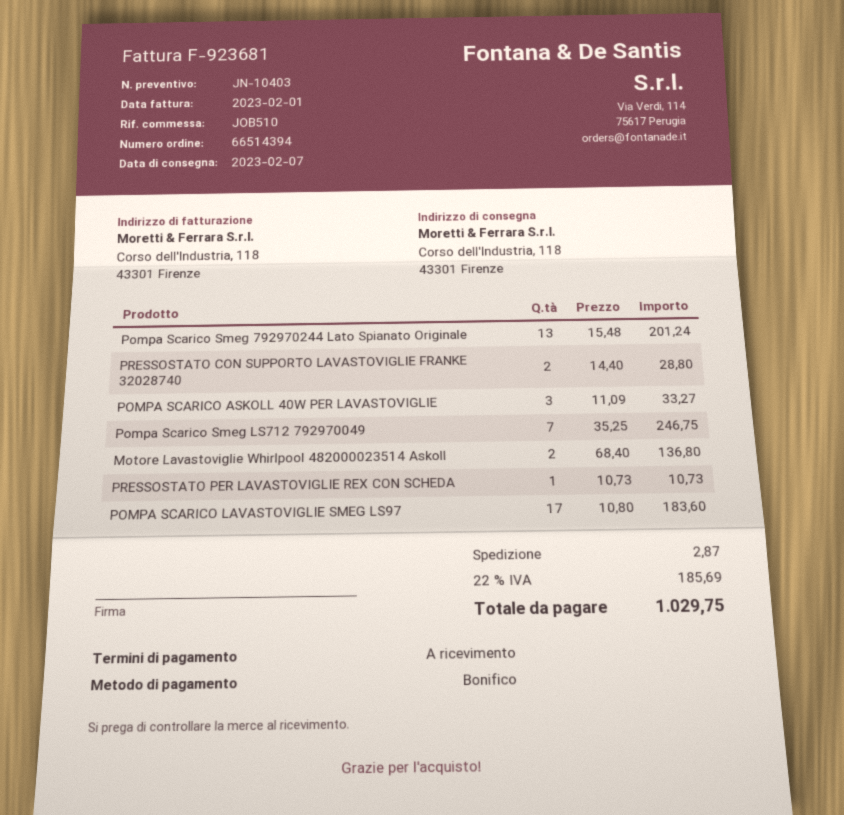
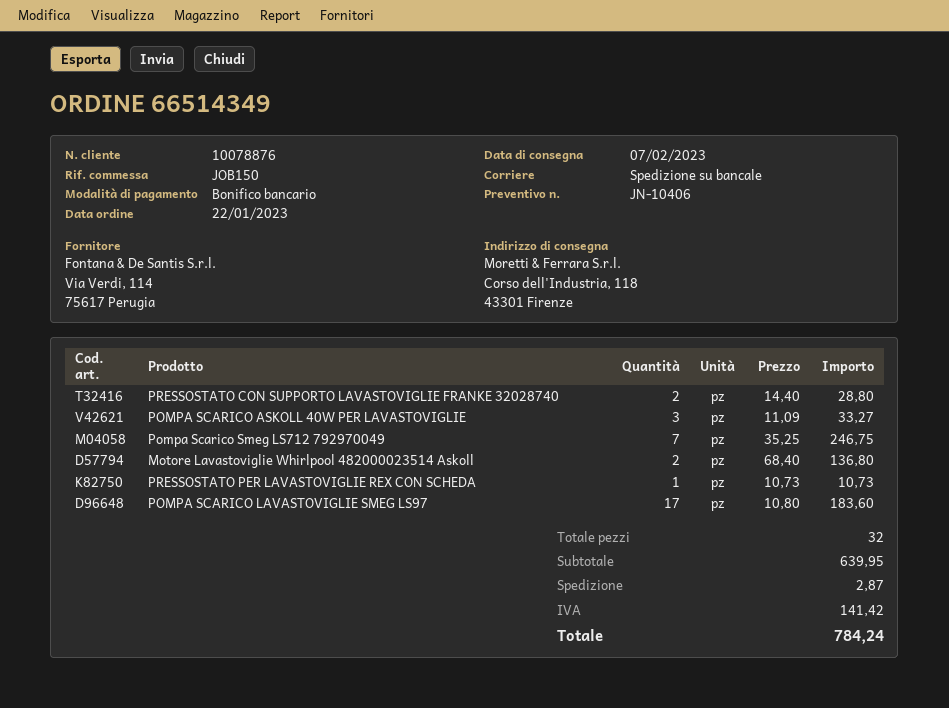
quote number: JN-10403 -> JN-10406
order number: 66514394 -> 66514349
reference: JOB510 -> JOB150
Pompa Scarico Smeg 792970244 Lato Spianato Originale: 13 x 15.48 = 201.24 -> none
tax: 185.69 -> 141.42
total: 1029.75 -> 784.24

